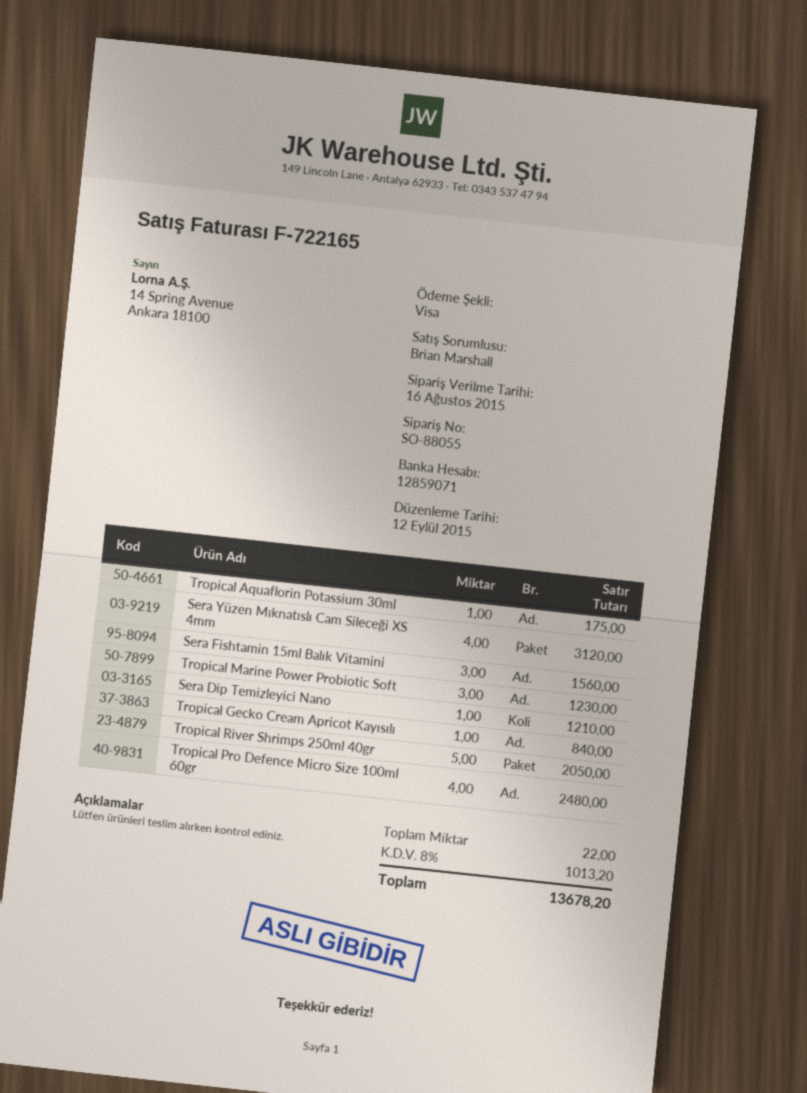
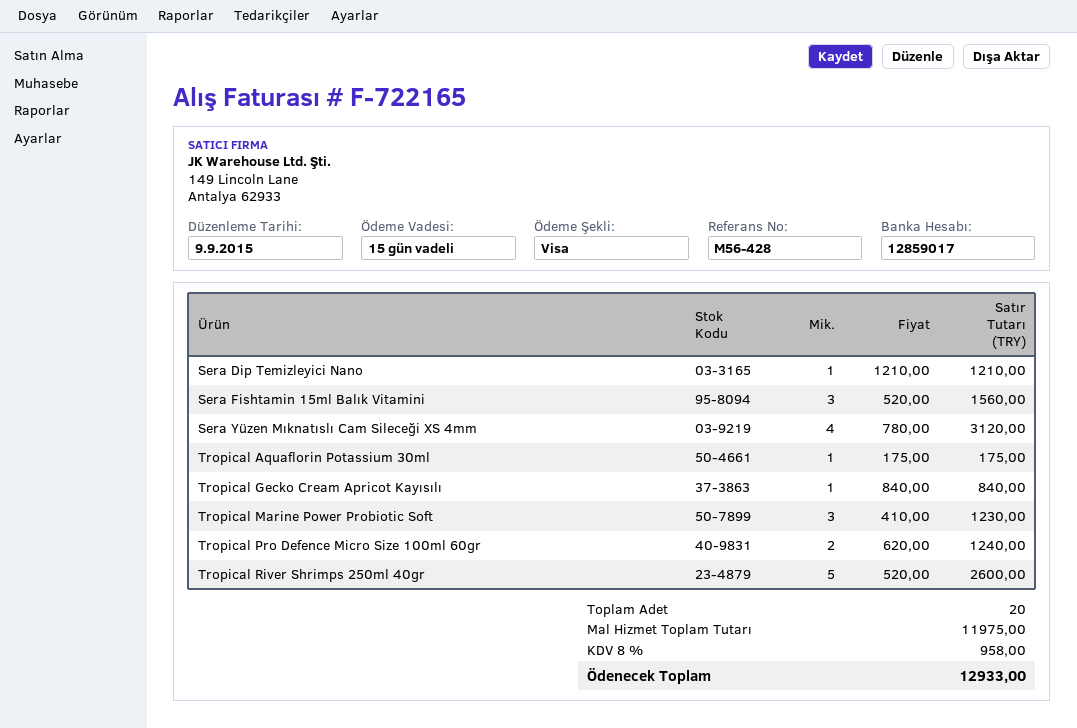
invoice date: 2015-09-12 -> 2015-09-09
bank account: 12859071 -> 12859017
Tropical River Shrimps 250ml 40gr: 5 for 2050.00 -> 5 for 2600.00
Tropical Pro Defence Micro Size 100ml 60gr: 4 for 2480.00 -> 2 for 1240.00
total quantity: 22 -> 20
tax: 8% = 1013.20 -> 8% = 958.00
total: 13678.20 -> 12933.00

